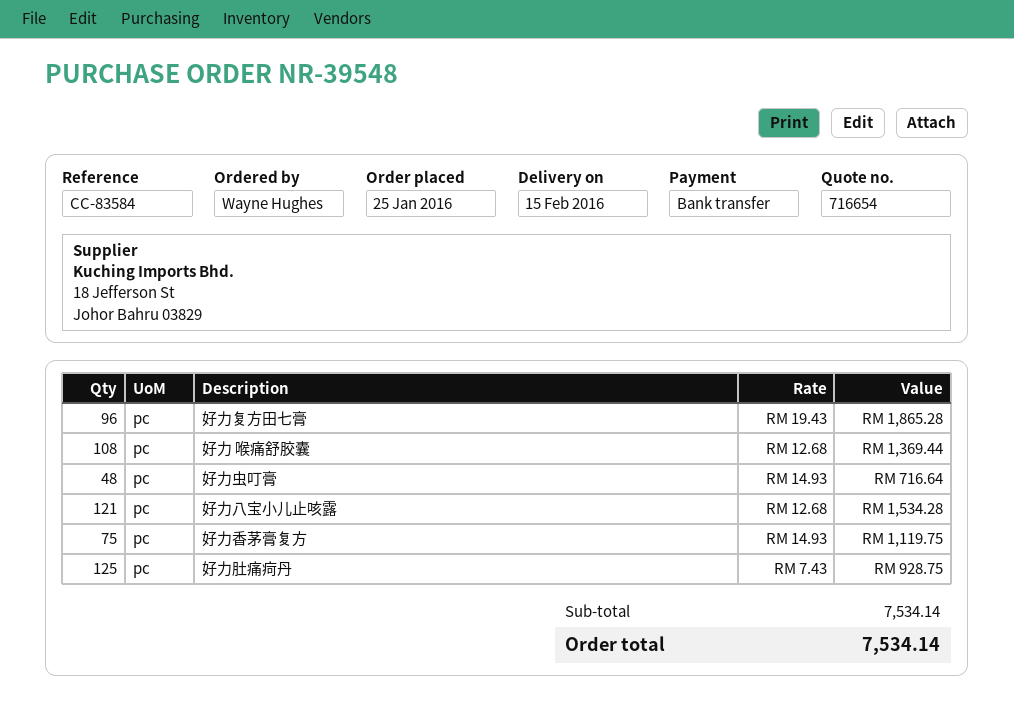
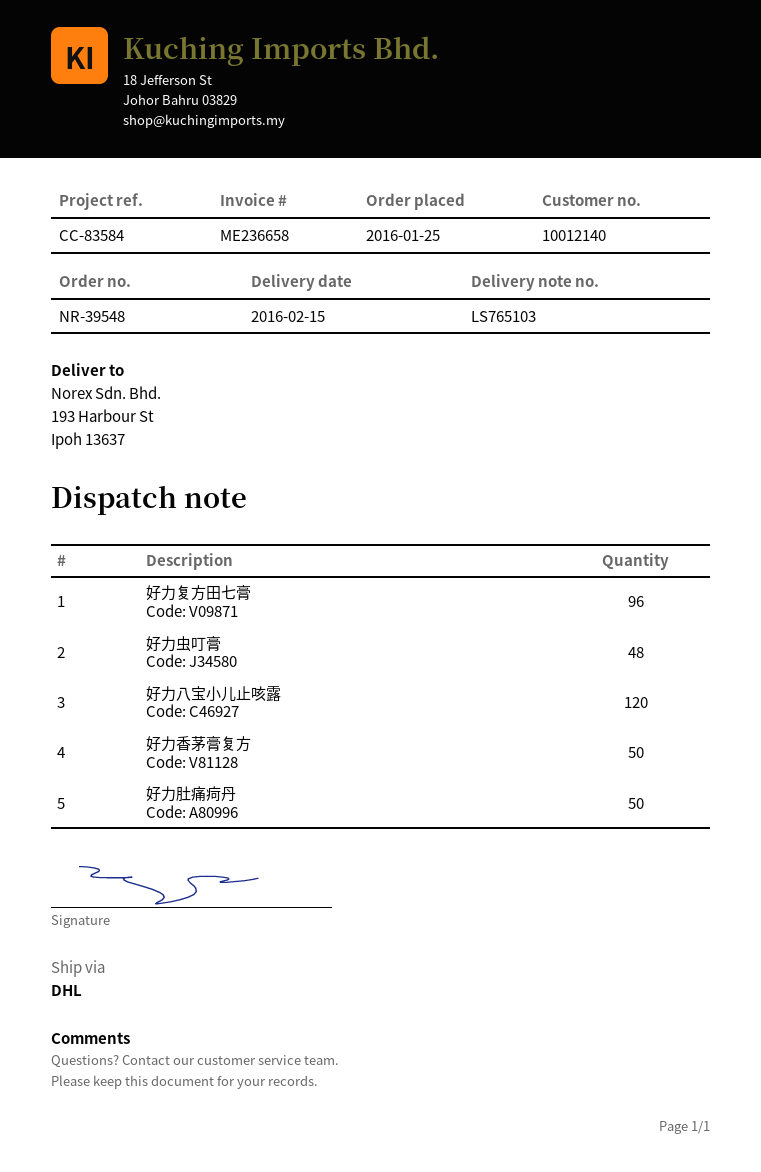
好力 喉痛舒胶囊: 108 -> none
好力八宝小儿止咳露: 121 -> 120
好力香茅膏复方: 75 -> 50
好力肚痛疴丹: 125 -> 50

